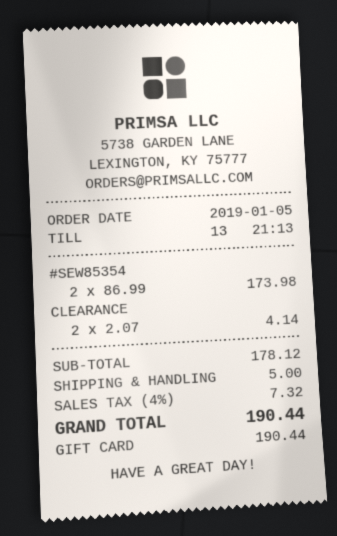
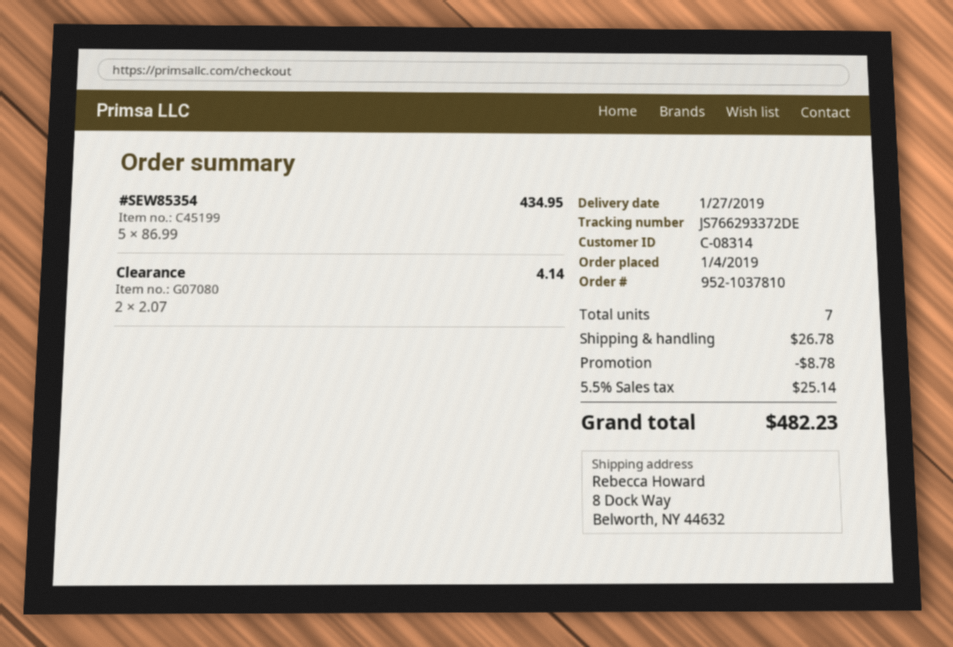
order date: 2019-01-05 -> 2019-01-04
#SEW85354: 2 x 86.99 = 173.98 -> 5 x 86.99 = 434.95
discount: none -> 8.78
shipping: 5.00 -> 26.78
tax: 4% = 7.32 -> 5.5% = 25.14
total: 190.44 -> 482.23

